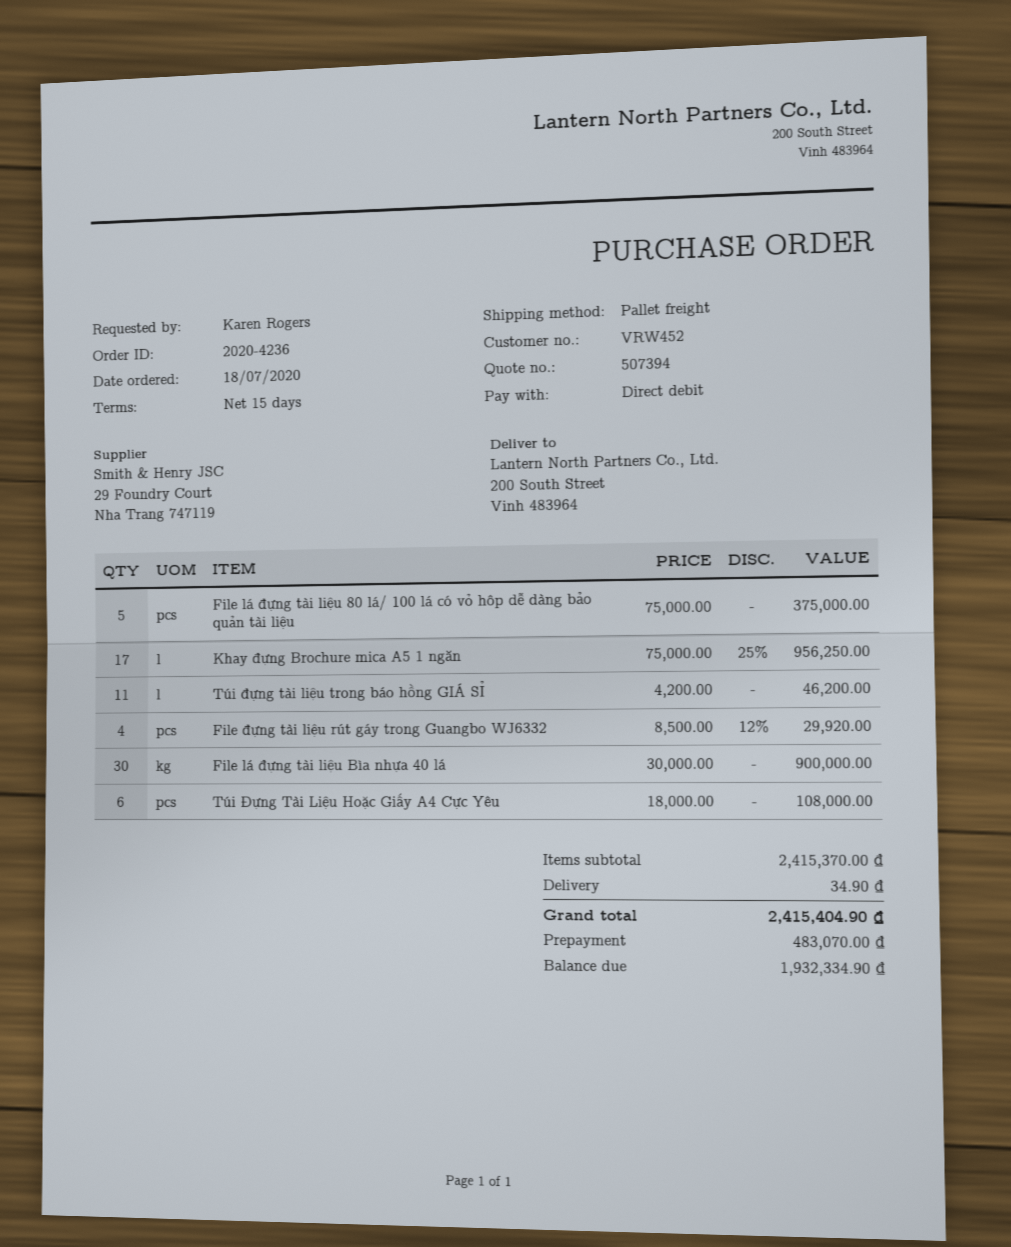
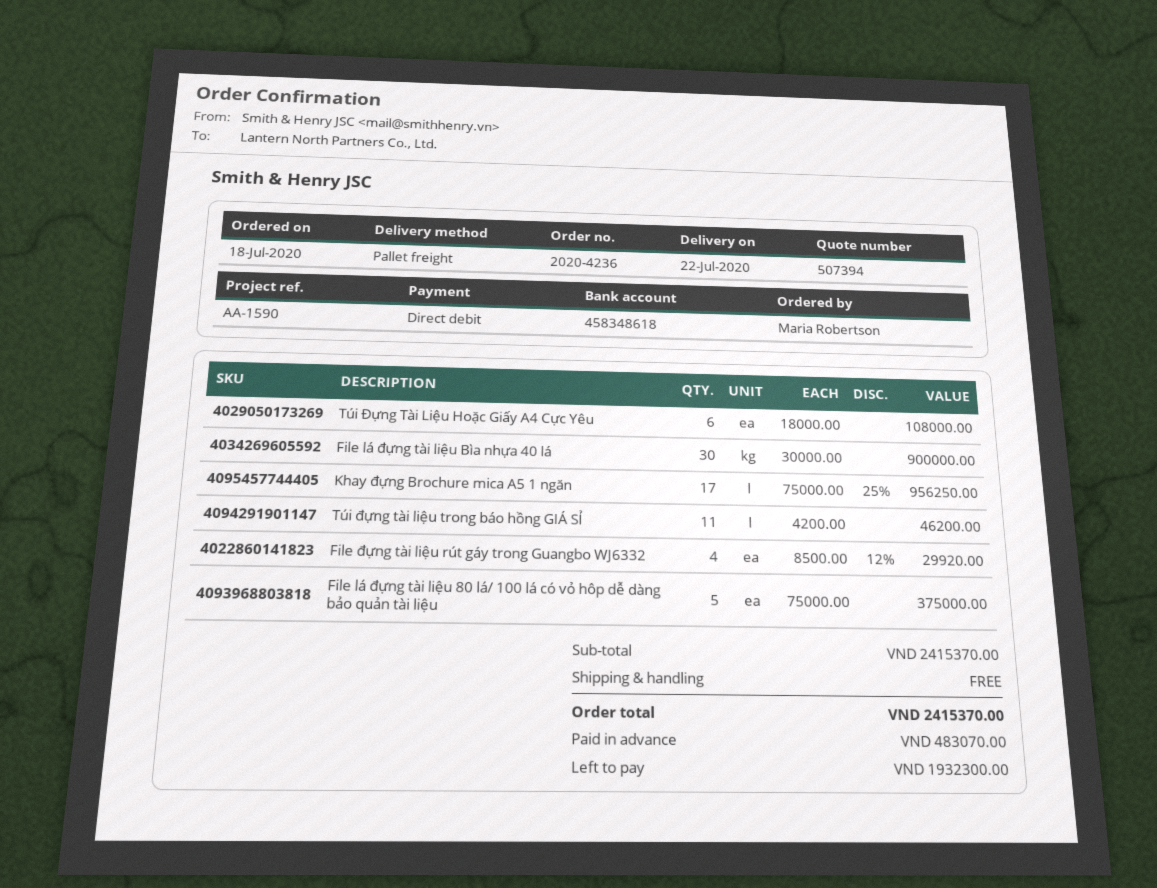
ordered by: Karen Rogers -> Maria Robertson
shipping: 34.90 -> 0.00
total: 2415404.90 -> 2415370.00
balance: 1932334.90 -> 1932300.00

